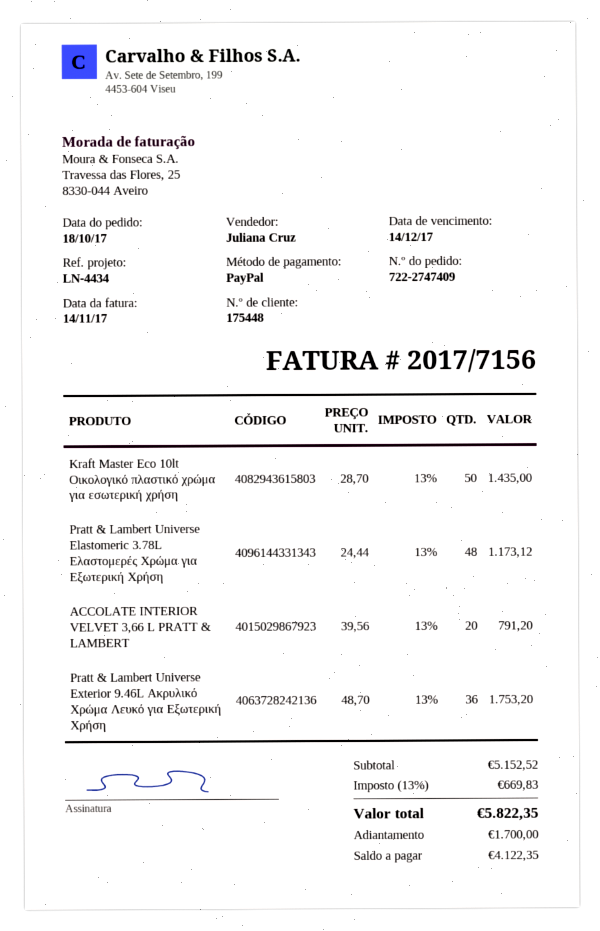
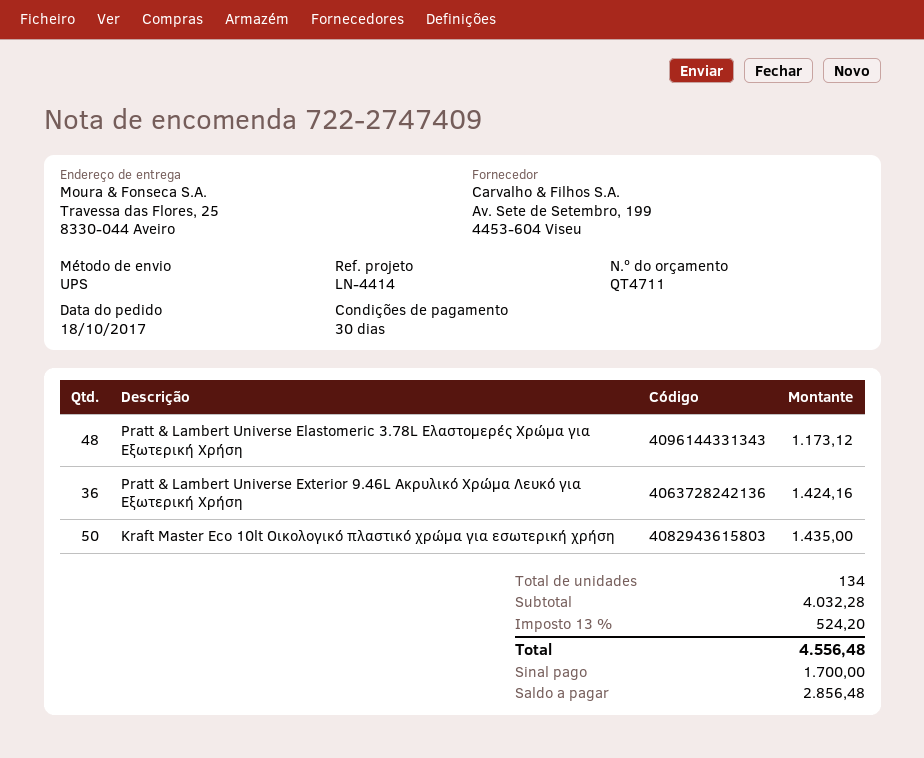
reference: LN-4434 -> LN-4414
ACCOLATE INTERIOR VELVET 3,66 L PRATT & LAMBERT: 20 for 791.20 -> none
Pratt & Lambert Universe Exterior 9.46L Ακρυλικό Χρώμα Λευκό για Εξωτερική Χρήση: 36 for 1753.20 -> 36 for 1424.16
subtotal: 5152.52 -> 4032.28
tax: 13% = 669.83 -> 13% = 524.20
total: 5822.35 -> 4556.48
balance: 4122.35 -> 2856.48

